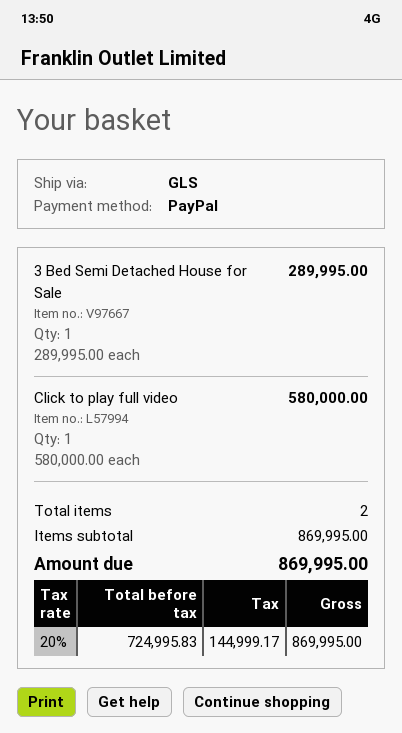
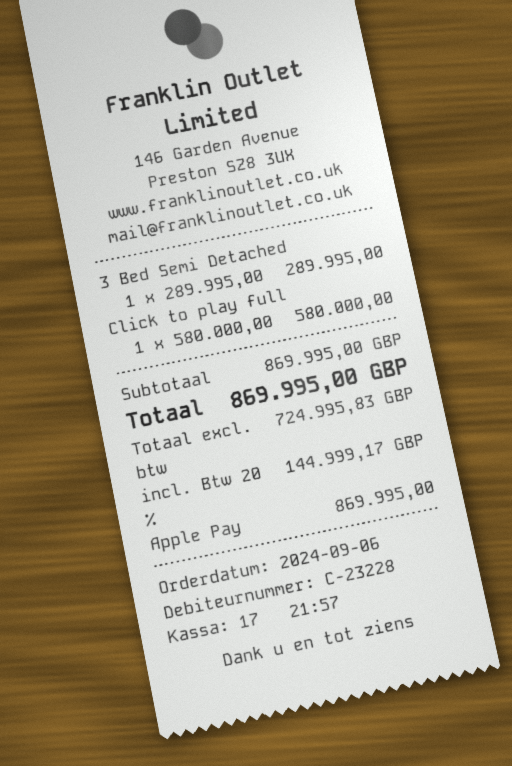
payment method: PayPal -> Apple Pay

